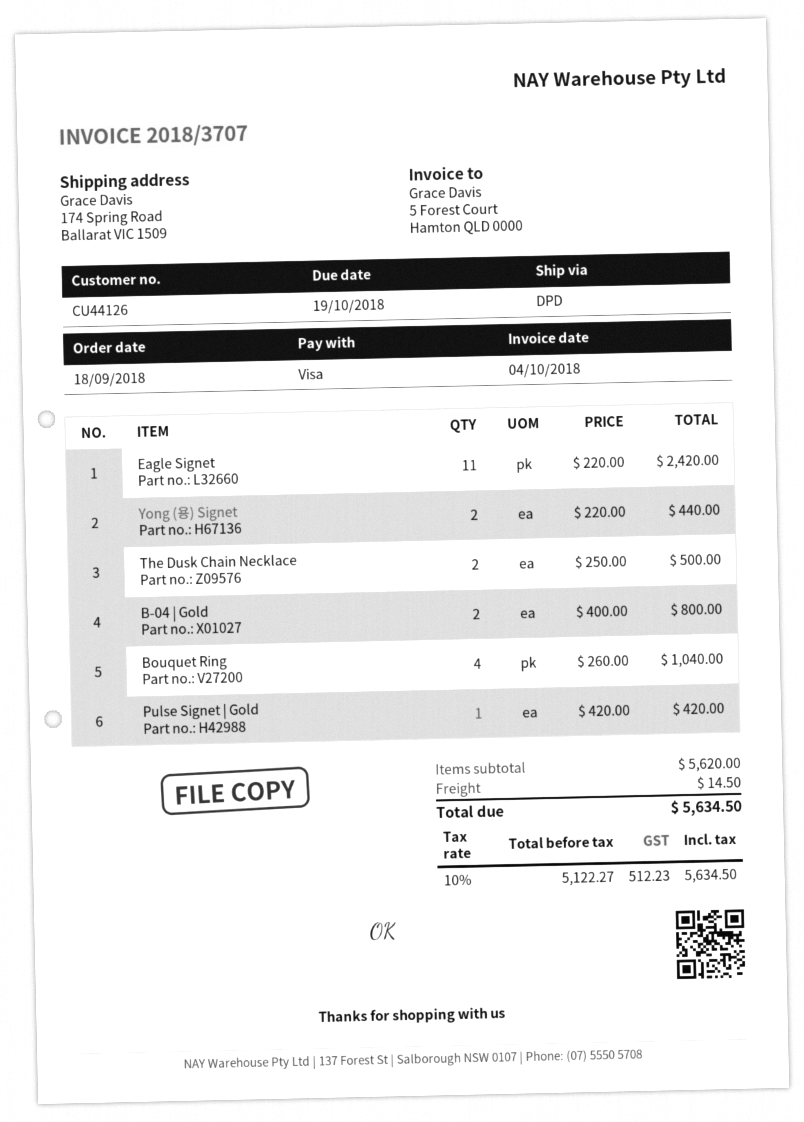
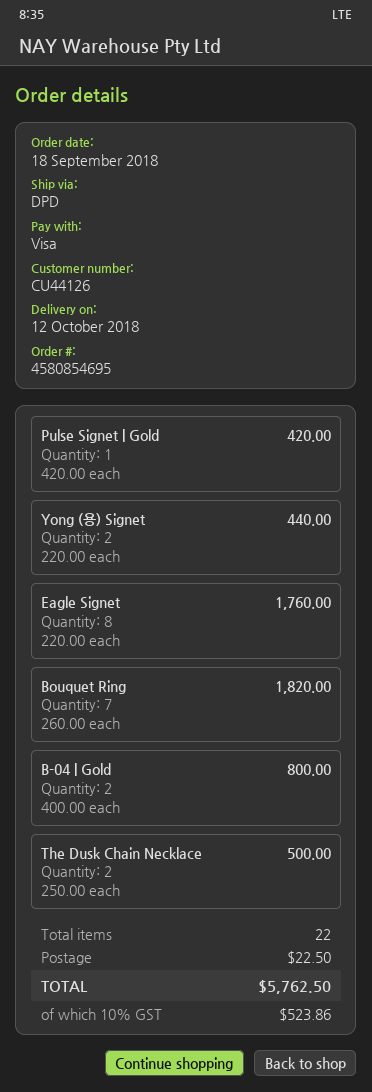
Eagle Signet: 11 x 220.00 = 2420.00 -> 8 x 220.00 = 1760.00
Bouquet Ring: 4 x 260.00 = 1040.00 -> 7 x 260.00 = 1820.00
shipping: 14.50 -> 22.50
tax: 10% = 512.23 -> 10% = 523.86
total: 5634.50 -> 5762.50

